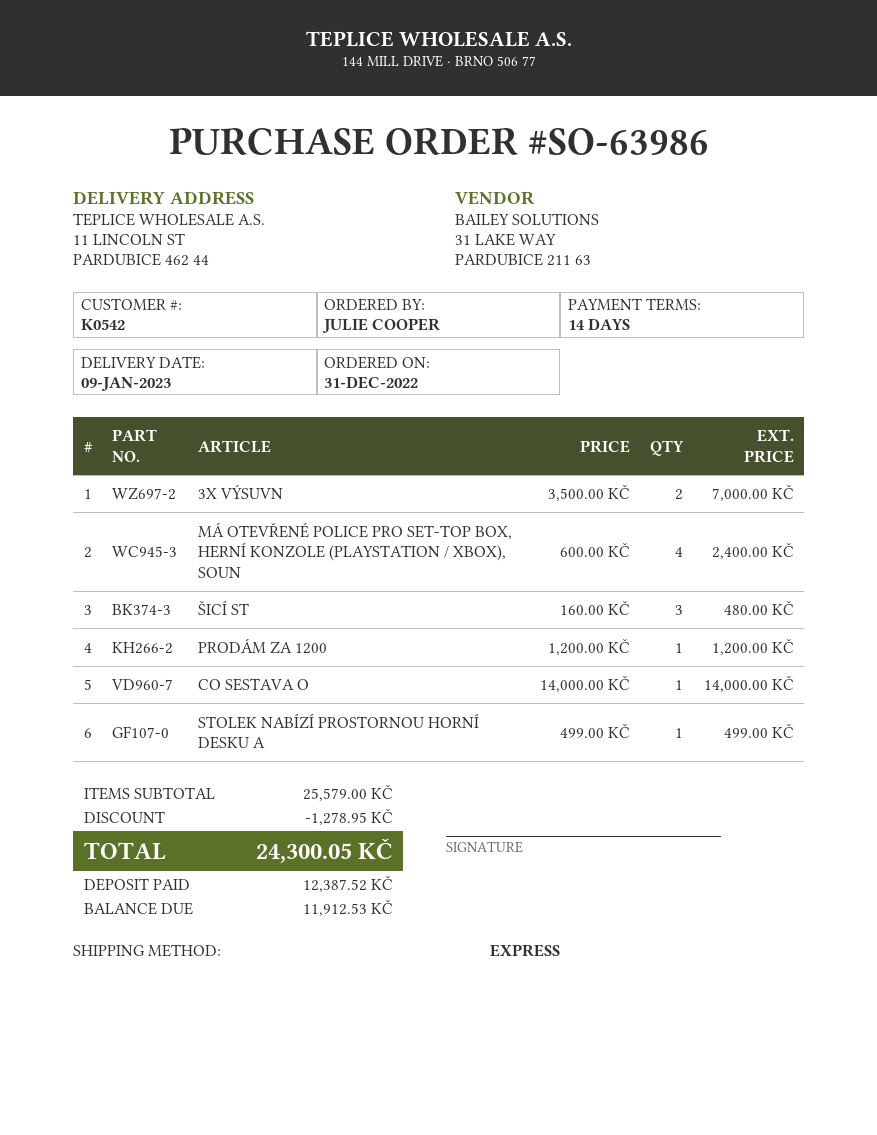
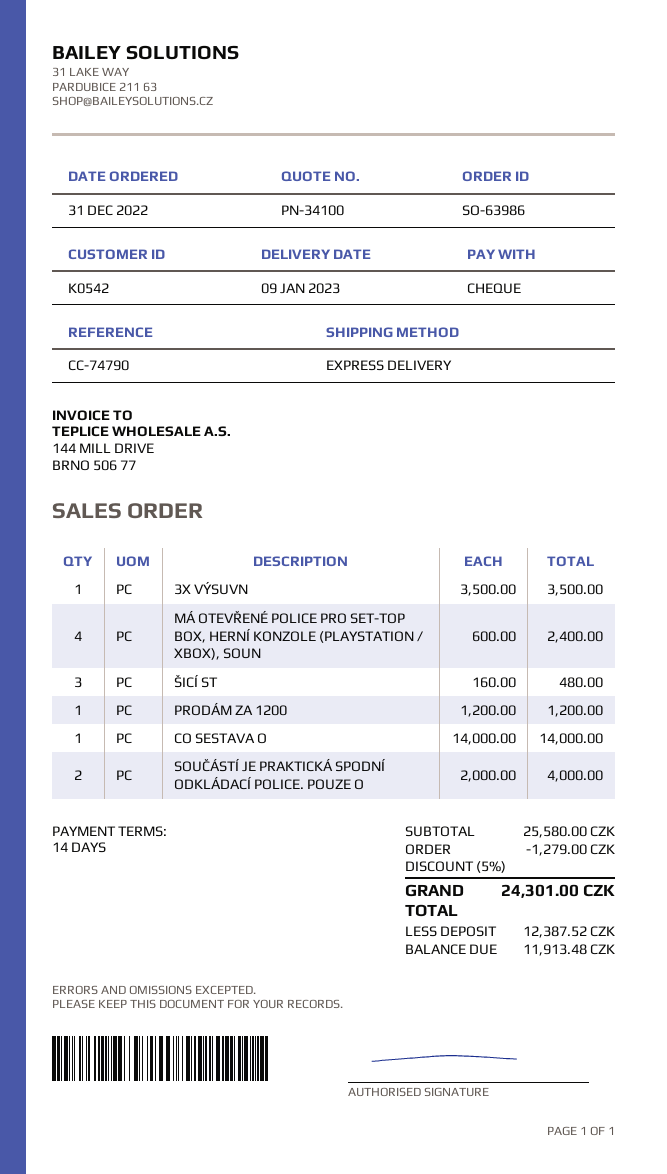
3X VÝSUVN: 2 x 3500.00 = 7000.00 -> 1 x 3500.00 = 3500.00
STOLEK NABÍZÍ PROSTORNOU HORNÍ DESKU A: 1 x 499.00 = 499.00 -> none
SOUČÁSTÍ JE PRAKTICKÁ SPODNÍ ODKLÁDACÍ POLICE. POUZE O: none -> 2 x 2000.00 = 4000.00
subtotal: 25579.00 -> 25580.00
discount: 1278.95 -> 1279.00
total: 24300.05 -> 24301.00
balance: 11912.53 -> 11913.48

